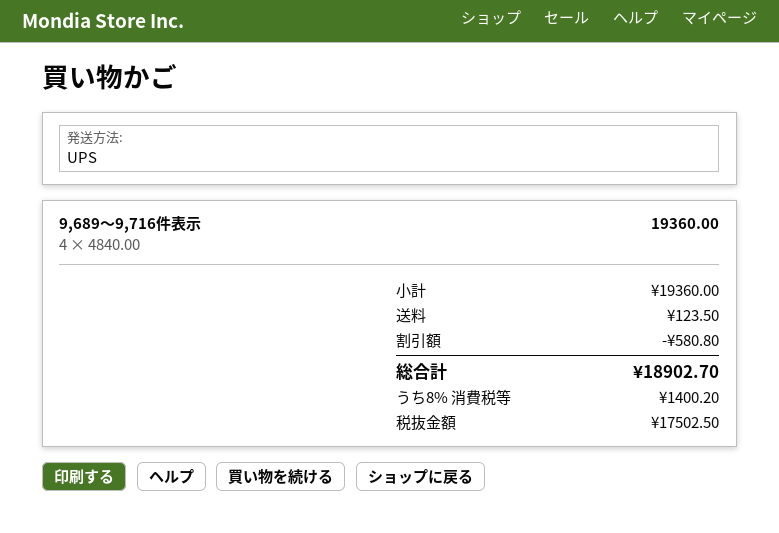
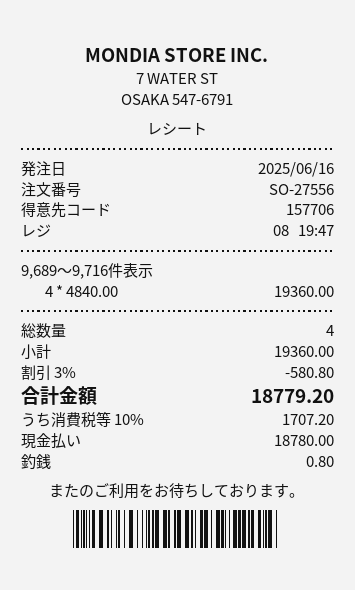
shipping: 123.50 -> none
tax: 8% = 1400.20 -> 10% = 1707.20
total: 18902.70 -> 18779.20

